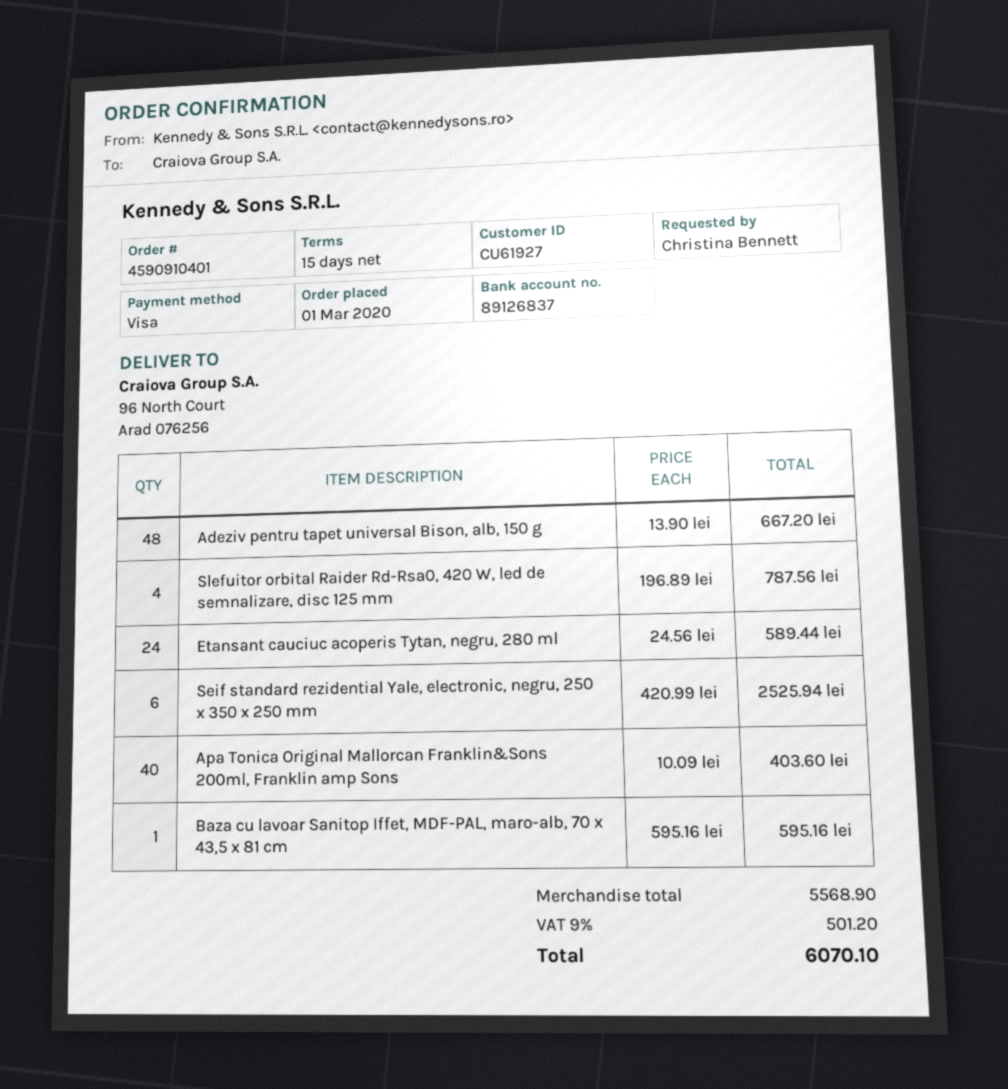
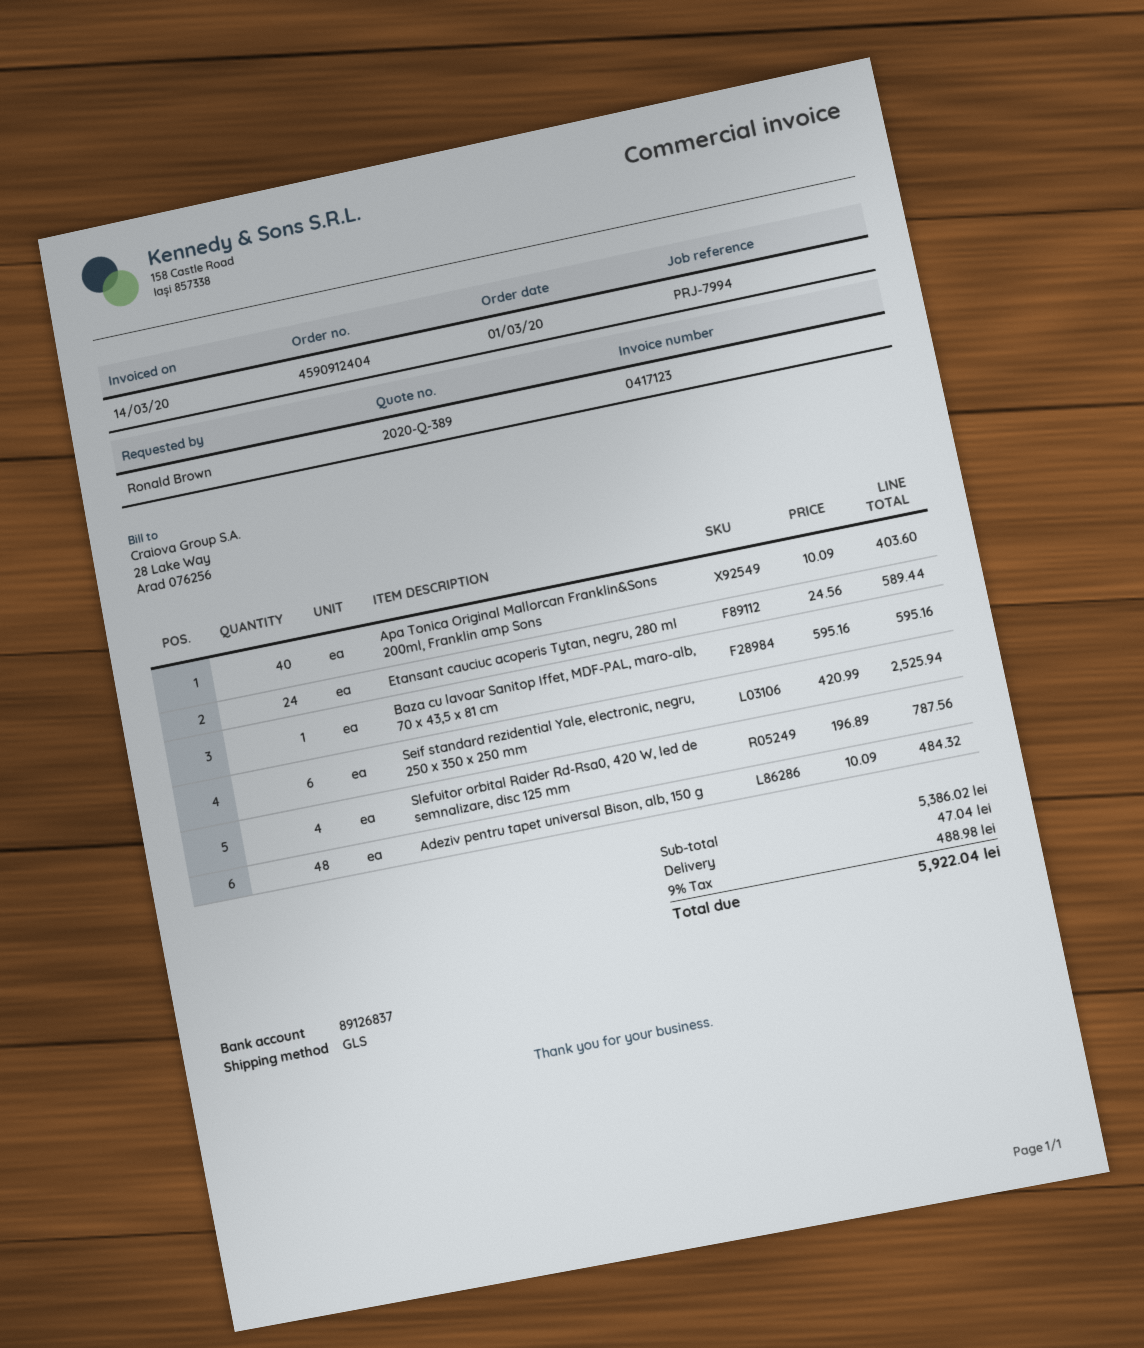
order number: 4590910401 -> 4590912404
ordered by: Christina Bennett -> Ronald Brown
Adeziv pentru tapet universal Bison, alb, 150 g: 48 x 13.90 = 667.20 -> 48 x 10.09 = 484.32
subtotal: 5568.90 -> 5386.02
shipping: none -> 47.04
tax: 9% = 501.20 -> 9% = 488.98
total: 6070.10 -> 5922.04

